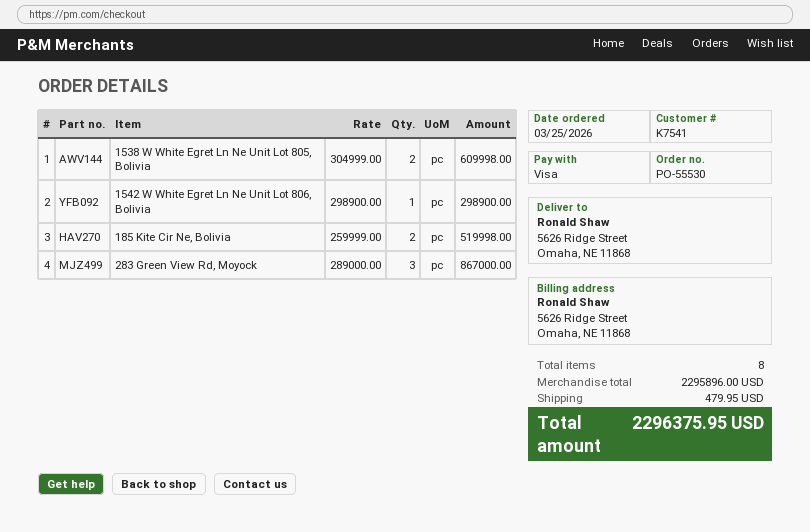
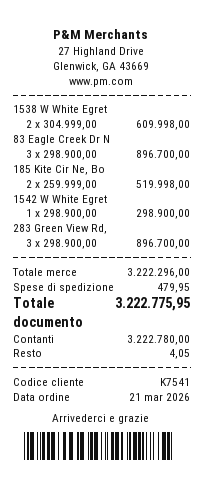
order date: 2026-03-25 -> 2026-03-21
payment method: Visa -> cash
283 Green View Rd, Moyock: 3 x 289000.00 = 867000.00 -> 3 x 298900.00 = 896700.00
83 Eagle Creek Dr N: none -> 3 x 298900.00 = 896700.00
subtotal: 2295896.00 -> 3222296.00
total: 2296375.95 -> 3222775.95

